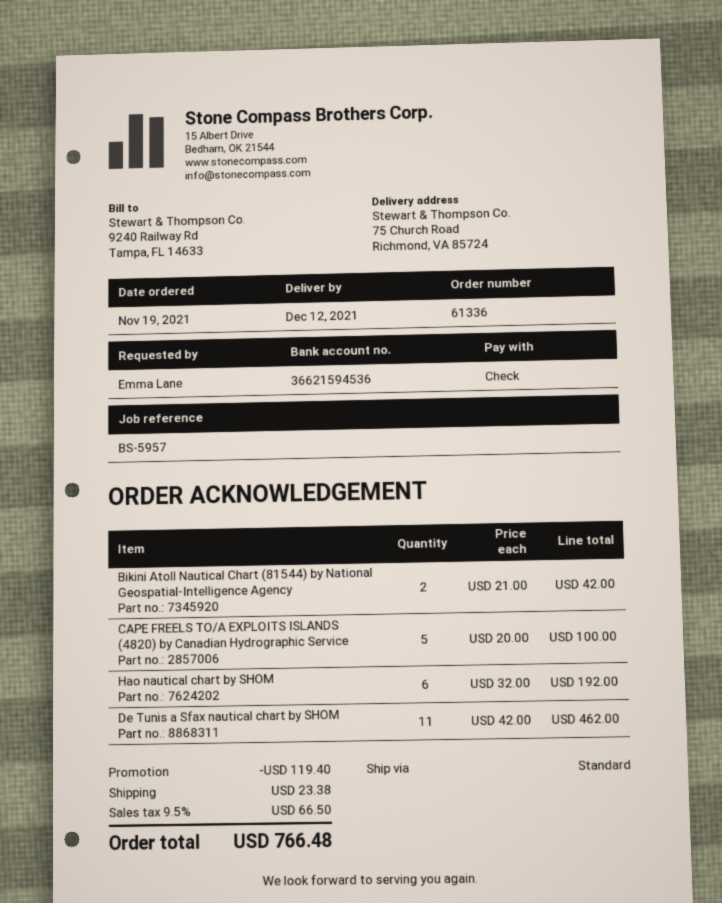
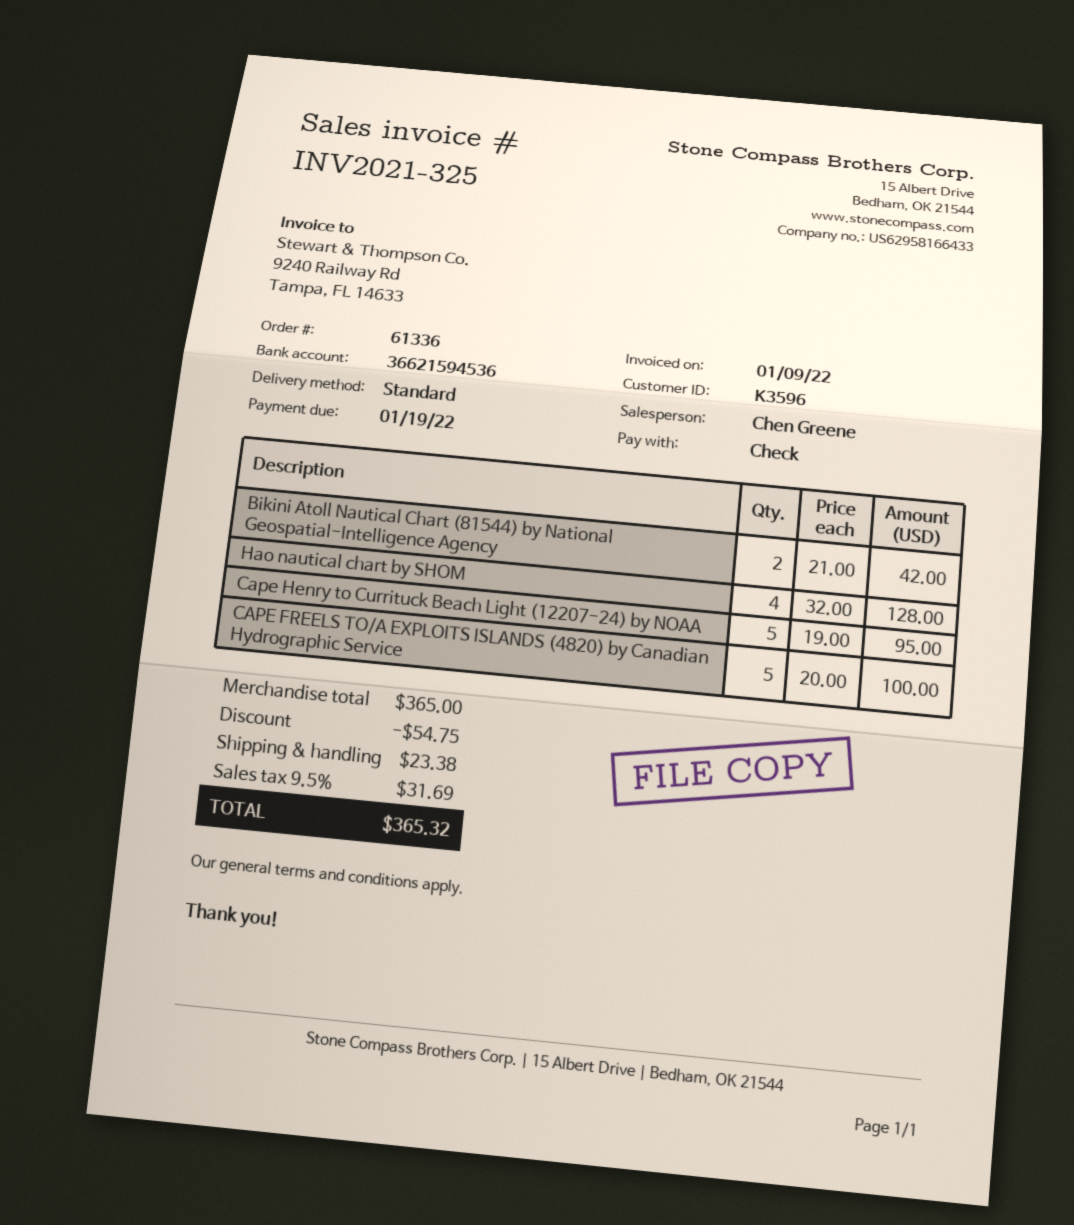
Hao nautical chart by SHOM: 6 x 32.00 = 192.00 -> 4 x 32.00 = 128.00
De Tunis a Sfax nautical chart by SHOM: 11 x 42.00 = 462.00 -> none
Cape Henry to Currituck Beach Light (12207-24) by NOAA: none -> 5 x 19.00 = 95.00
discount: 119.40 -> 54.75
tax: 9.5% = 66.50 -> 9.5% = 31.69
total: 766.48 -> 365.32

